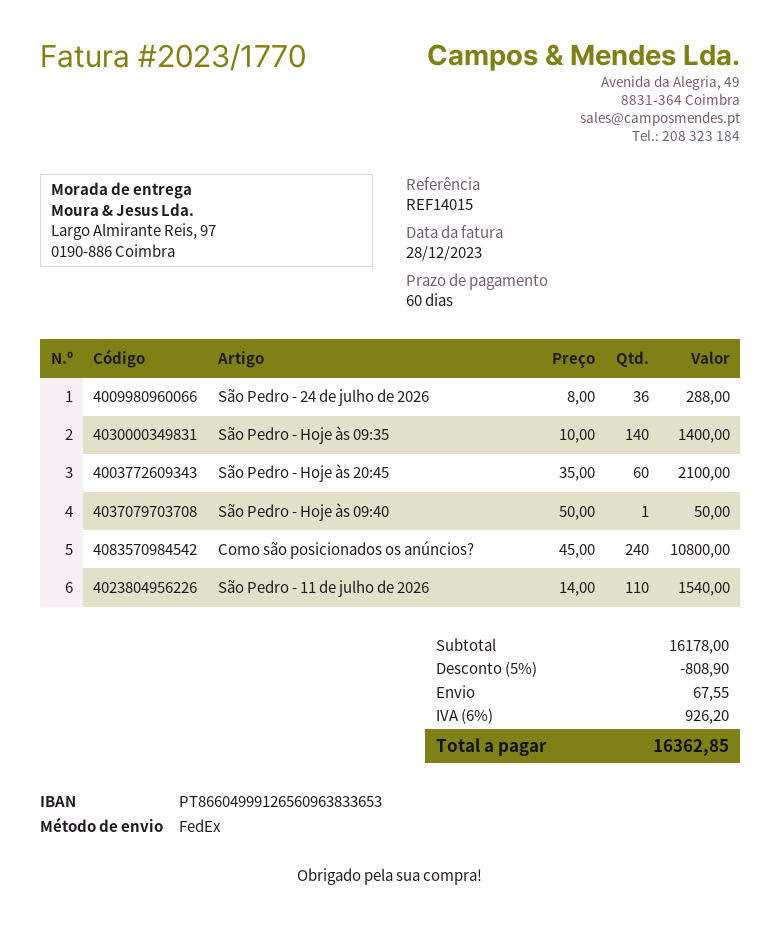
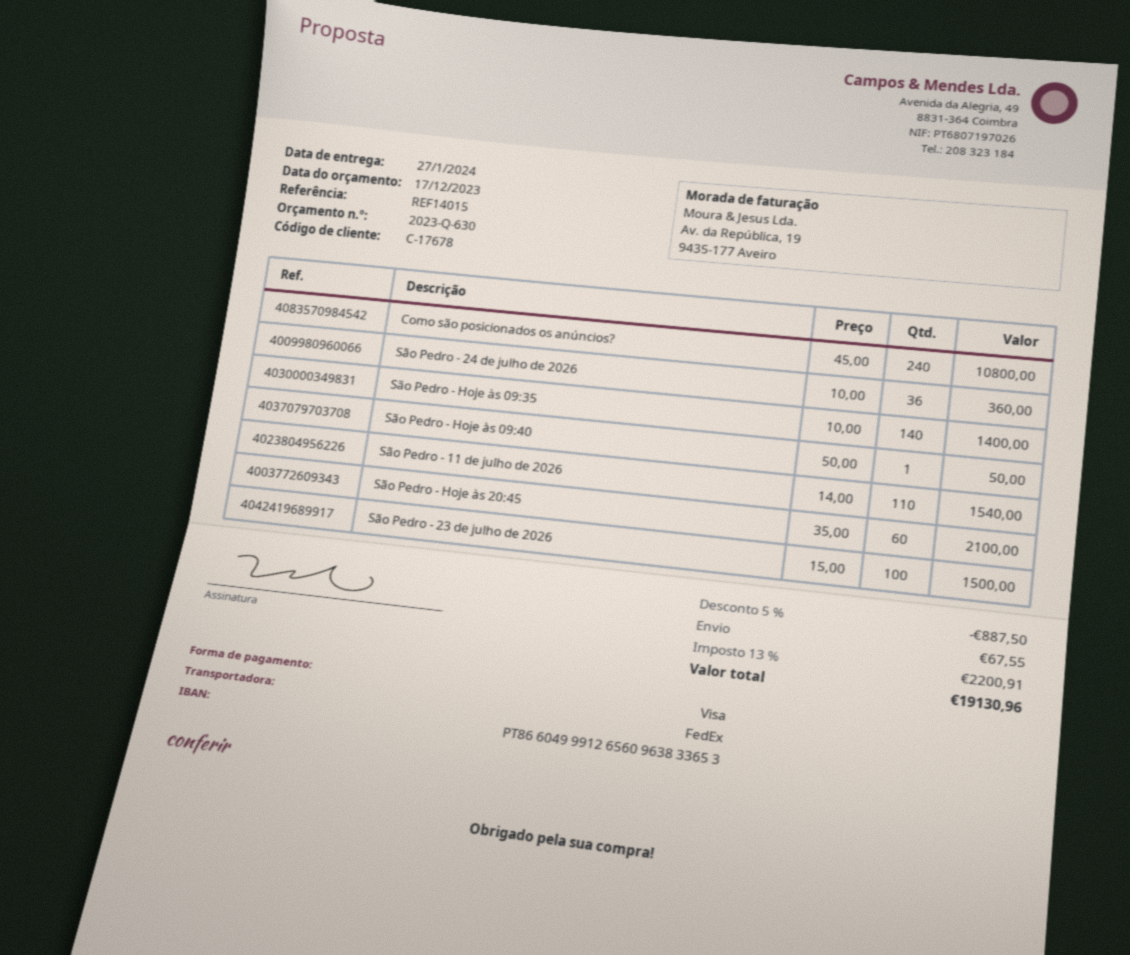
São Pedro - 24 de julho de 2026: 36 x 8.00 = 288.00 -> 36 x 10.00 = 360.00
São Pedro - 23 de julho de 2026: none -> 100 x 15.00 = 1500.00
discount: 5% = 808.90 -> 5% = 887.50
tax: 6% = 926.20 -> 13% = 2200.91
total: 16362.85 -> 19130.96

